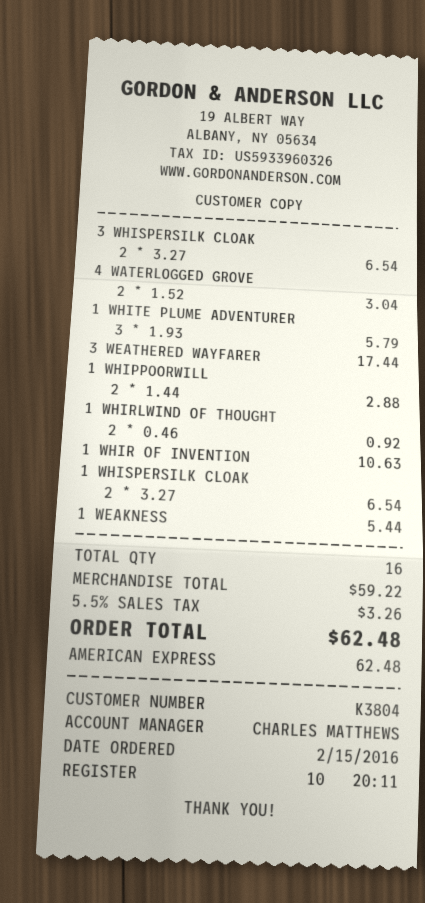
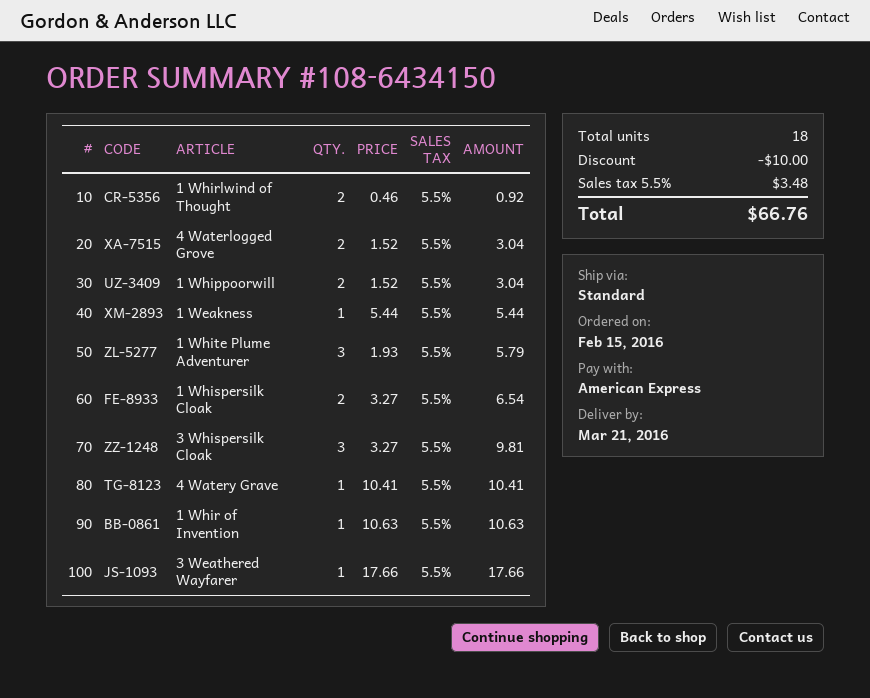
3 WHISPERSILK CLOAK: 2 x 3.27 = 6.54 -> 3 x 3.27 = 9.81
3 WEATHERED WAYFARER: 1 x 17.44 = 17.44 -> 1 x 17.66 = 17.66
1 WHIPPOORWILL: 2 x 1.44 = 2.88 -> 2 x 1.52 = 3.04
4 Watery Grave: none -> 1 x 10.41 = 10.41
total quantity: 16 -> 18
discount: none -> 10.00
tax: 5.5% = 3.26 -> 5.5% = 3.48
total: 62.48 -> 66.76

